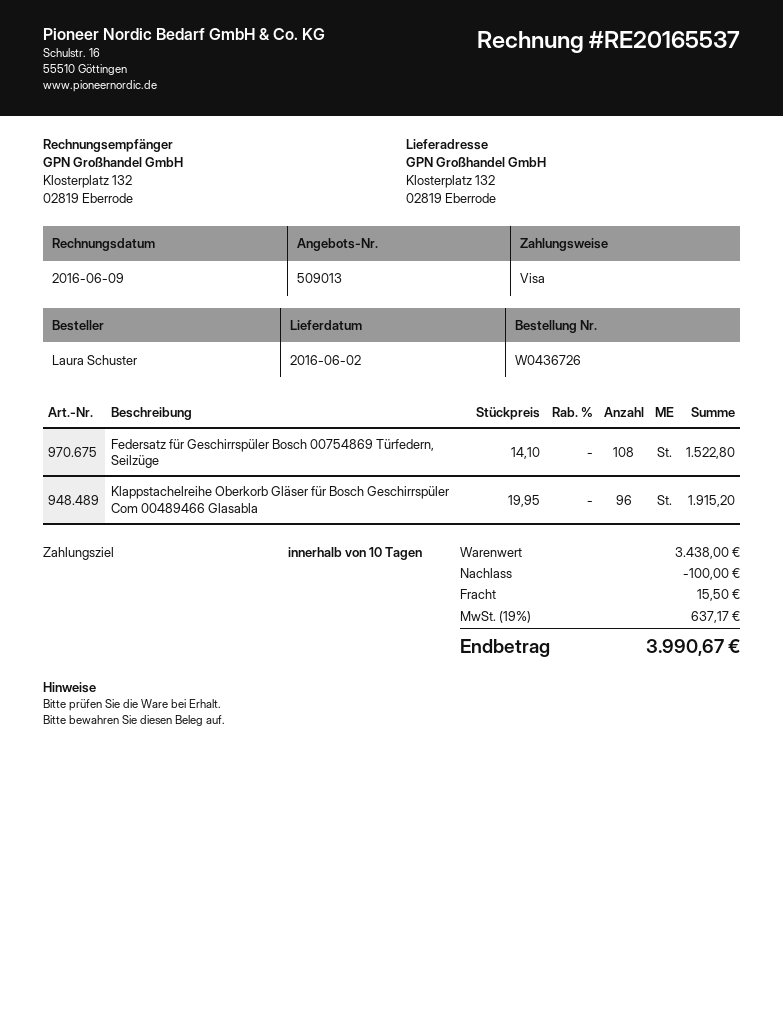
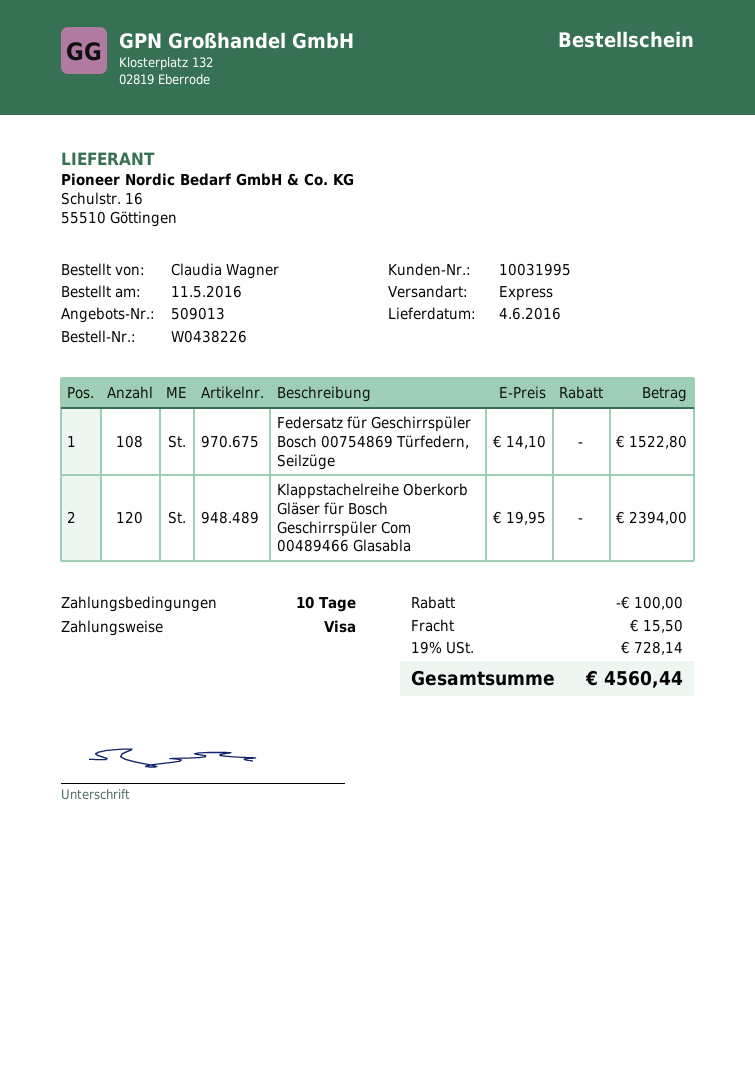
order number: W0436726 -> W0438226
delivery date: 2016-06-02 -> 2016-06-04
ordered by: Laura Schuster -> Claudia Wagner
Klappstachelreihe Oberkorb Gläser für Bosch Geschirrspüler Com 00489466 Glasabla: 96 x 19.95 = 1915.20 -> 120 x 19.95 = 2394.00
tax: 19% = 637.17 -> 19% = 728.14
total: 3990.67 -> 4560.44

